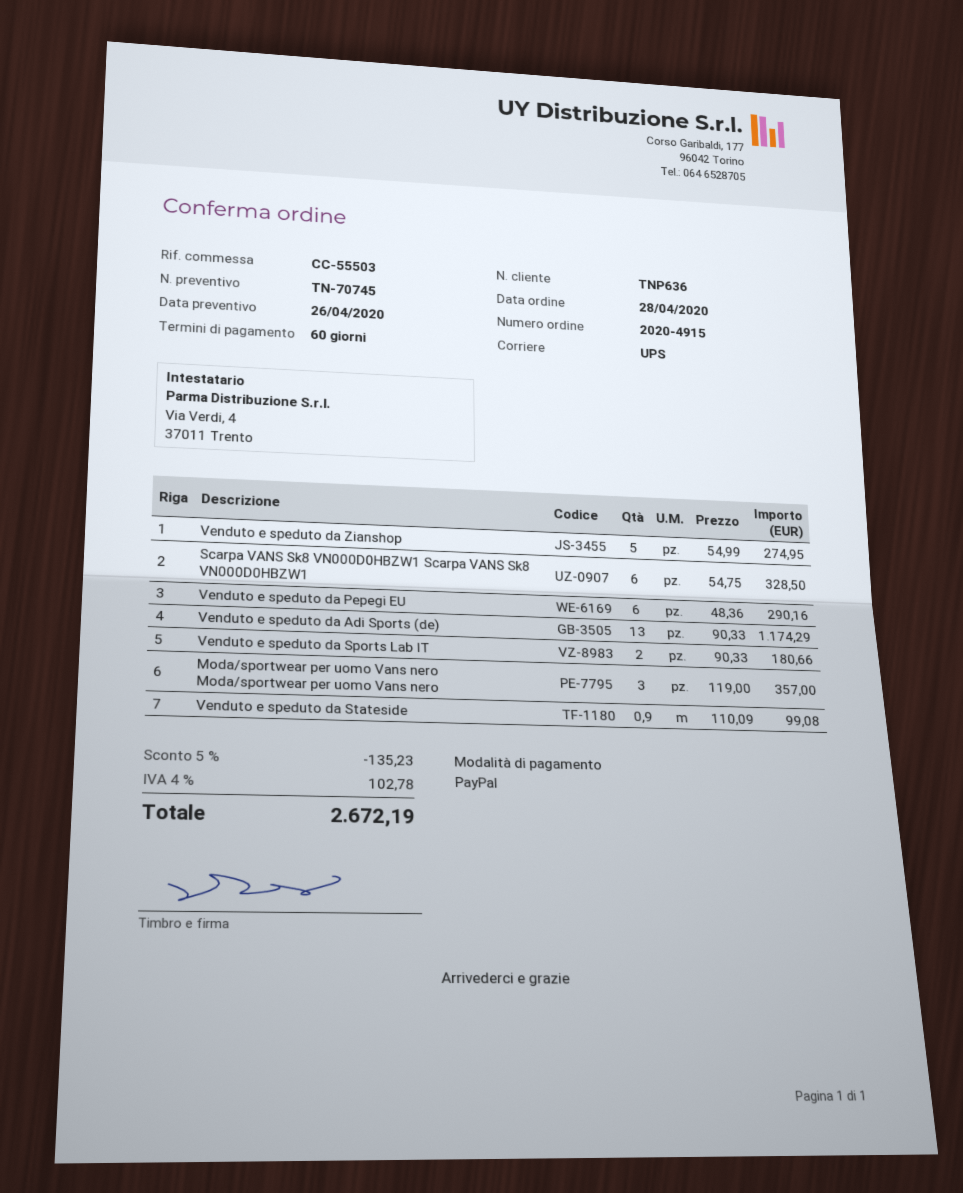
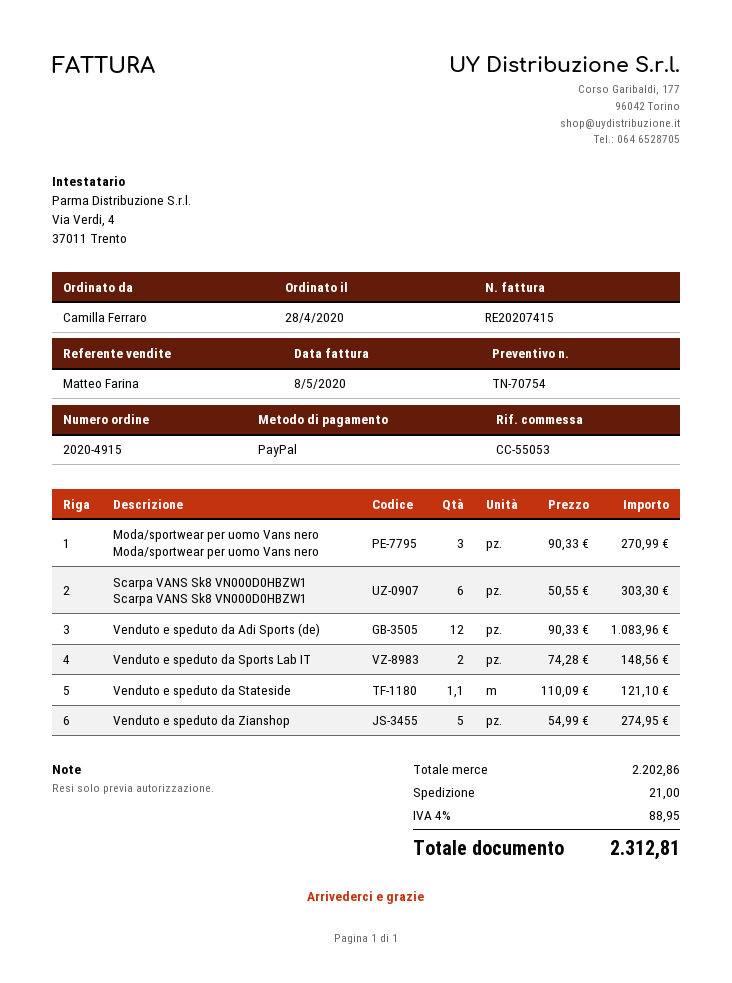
quote number: TN-70745 -> TN-70754
reference: CC-55503 -> CC-55053
Scarpa VANS Sk8 VN000D0HBZW1 Scarpa VANS Sk8 VN000D0HBZW1: 6 x 54.75 = 328.50 -> 6 x 50.55 = 303.30
Venduto e speduto da Pepegi EU: 6 x 48.36 = 290.16 -> none
Venduto e speduto da Adi Sports (de): 13 x 90.33 = 1174.29 -> 12 x 90.33 = 1083.96
Venduto e speduto da Sports Lab IT: 2 x 90.33 = 180.66 -> 2 x 74.28 = 148.56
Moda/sportwear per uomo Vans nero Moda/sportwear per uomo Vans nero: 3 x 119.00 = 357.00 -> 3 x 90.33 = 270.99
Venduto e speduto da Stateside: 0.9 x 110.09 = 99.08 -> 1.1 x 110.09 = 121.10
discount: 5% = 135.23 -> none
shipping: none -> 21.00
tax: 4% = 102.78 -> 4% = 88.95
total: 2672.19 -> 2312.81

